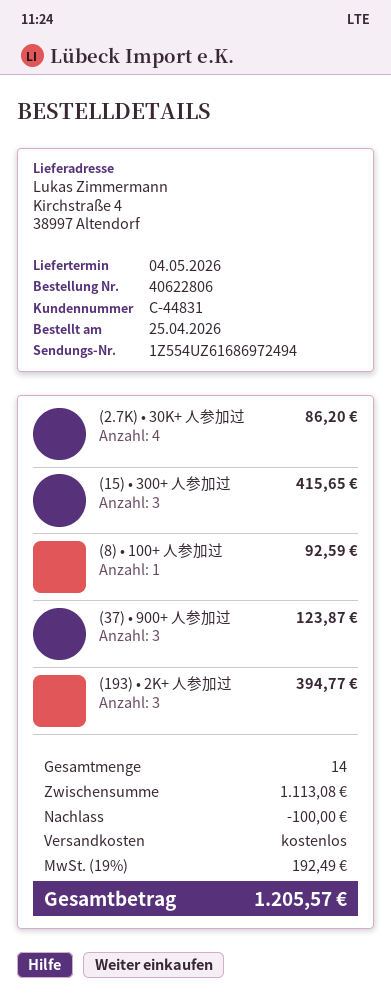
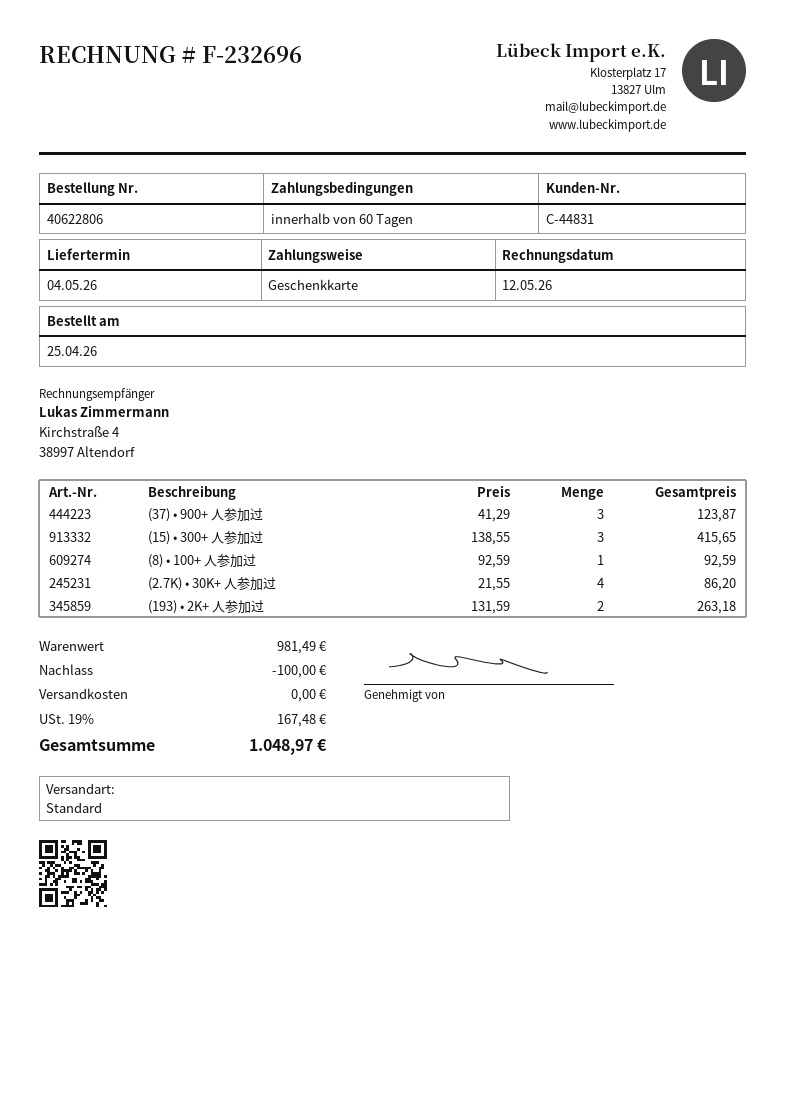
(193) • 2K+ 人参加过: 3 for 394.77 -> 2 for 263.18
subtotal: 1113.08 -> 981.49
tax: 19% = 192.49 -> 19% = 167.48
total: 1205.57 -> 1048.97

